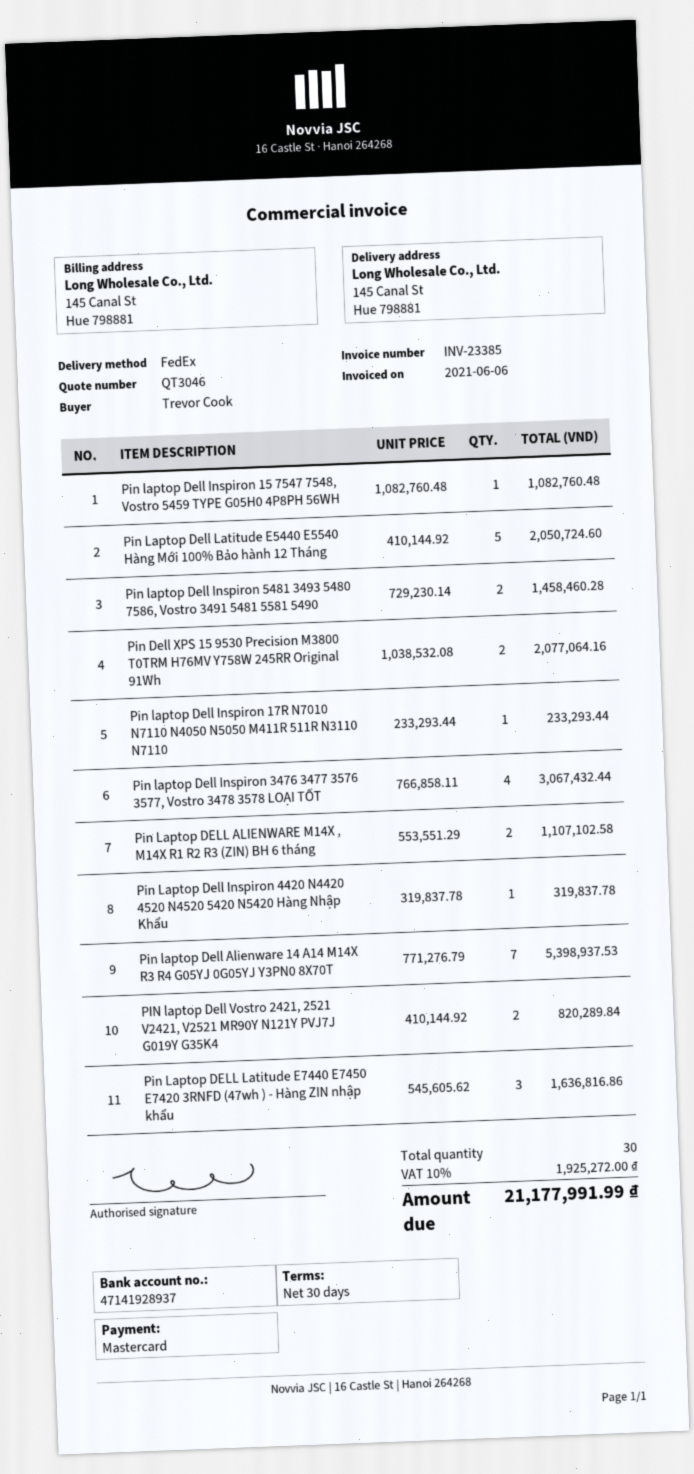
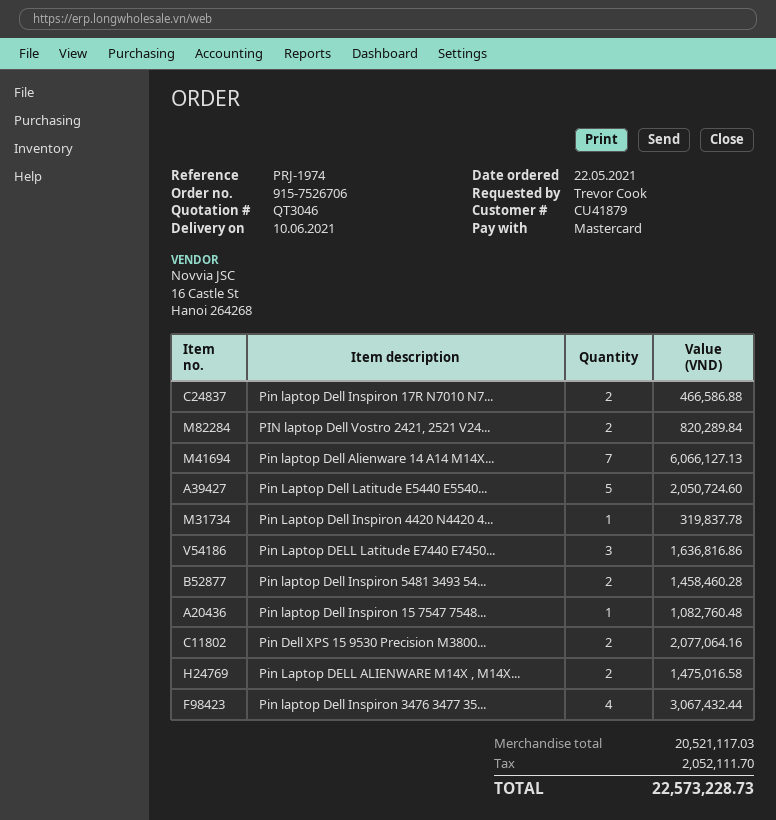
Pin laptop Dell Inspiron 17R N7010 N7110 N4050 N5050 M411R 511R N3110 N7110: 1 for 233293.44 -> 2 for 466586.88
Pin Laptop DELL ALIENWARE M14X , M14X R1 R2 R3 (ZIN) BH 6 tháng: 2 for 1107102.58 -> 2 for 1475016.58
Pin laptop Dell Alienware 14 A14 M14X R3 R4 G05YJ 0G05YJ Y3PN0 8X70T: 7 for 5398937.53 -> 7 for 6066127.13
tax: 1925272.00 -> 2052111.70
total: 21177991.99 -> 22573228.73

